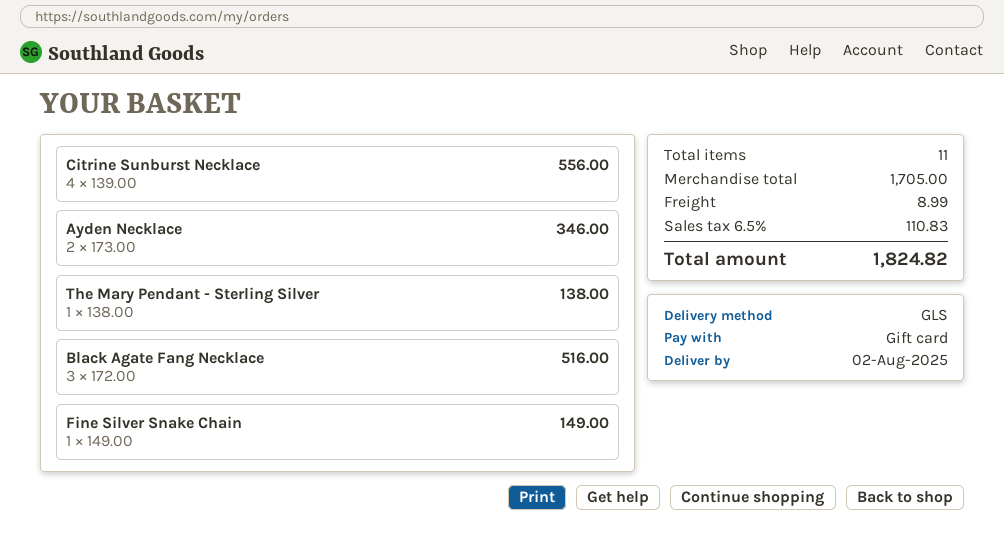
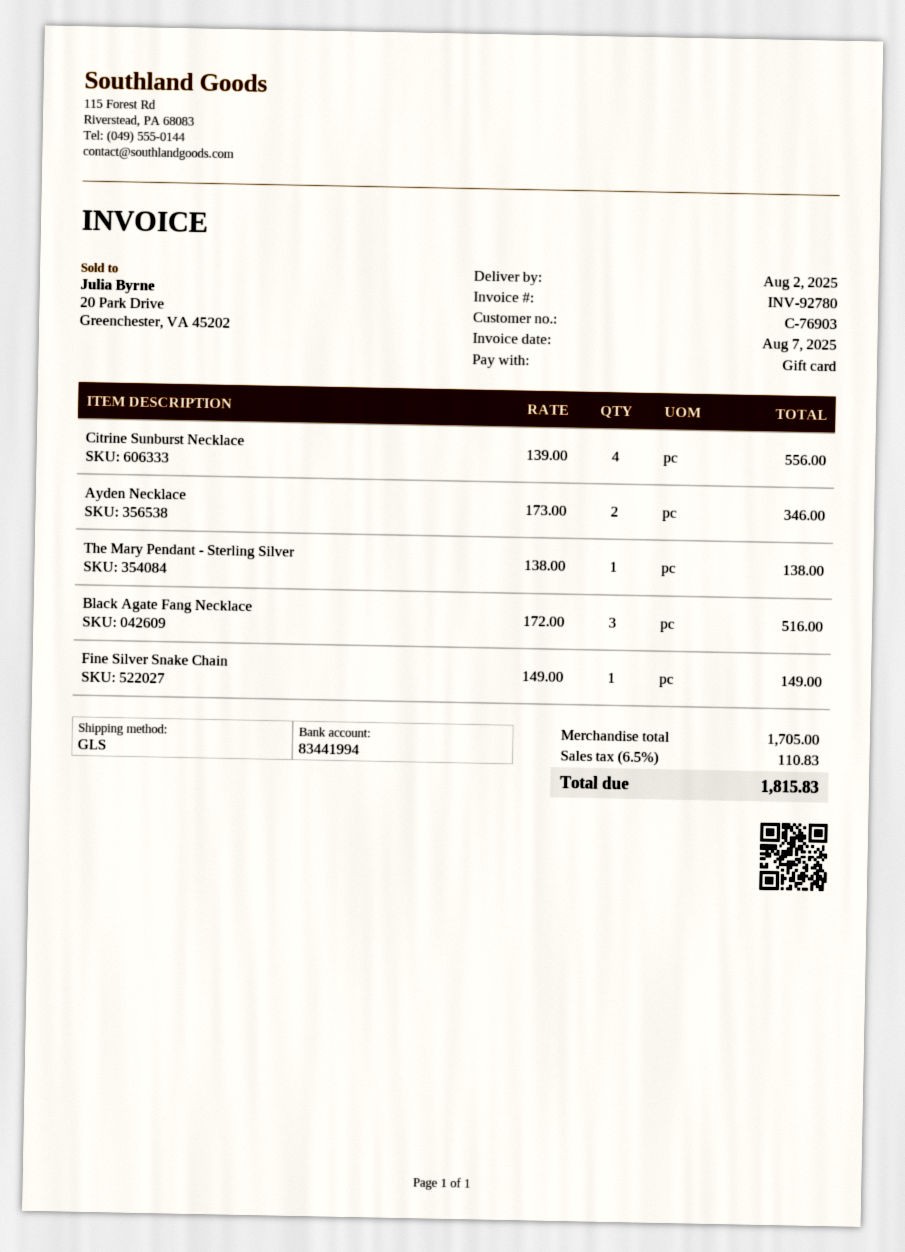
shipping: 8.99 -> none
total: 1824.82 -> 1815.83

